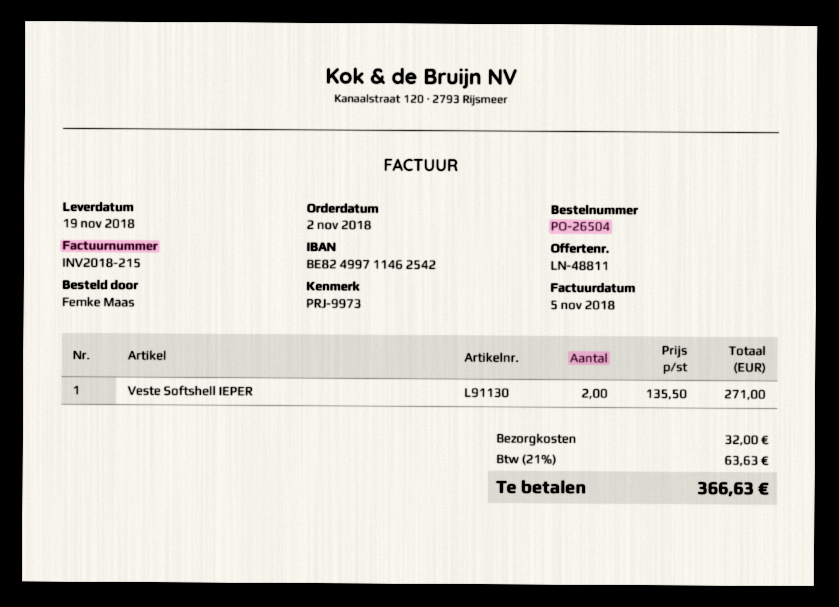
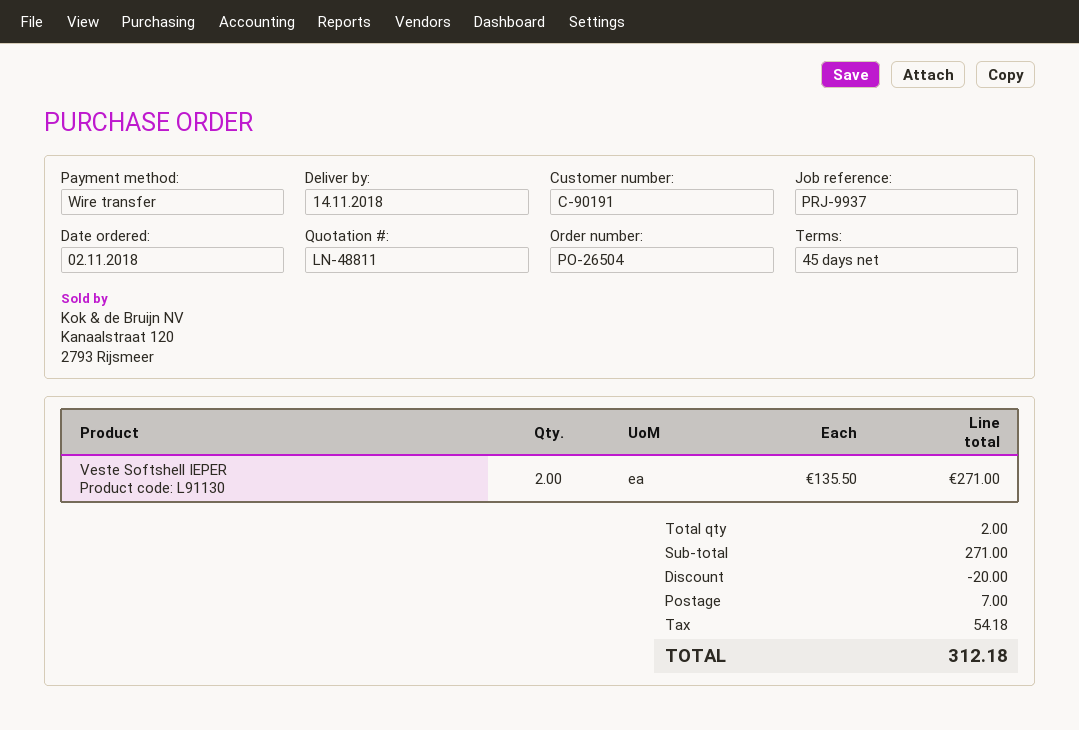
delivery date: 2018-11-19 -> 2018-11-14
reference: PRJ-9973 -> PRJ-9937
discount: none -> 20.00
shipping: 32.00 -> 7.00
tax: 63.63 -> 54.18
total: 366.63 -> 312.18

